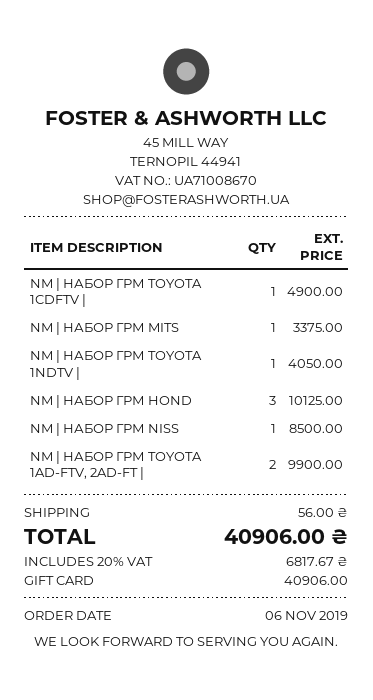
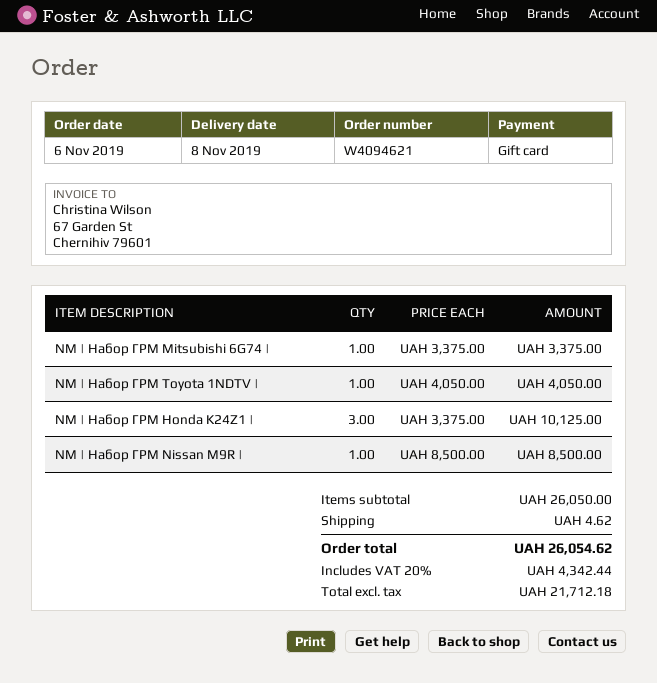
NM | НАБОР ГРМ TOYOTA 1CDFTV |: 1 for 4900.00 -> none
NM | НАБОР ГРМ TOYOTA 1AD-FTV, 2AD-FT |: 2 for 9900.00 -> none
shipping: 56.00 -> 4.62
tax: 20% = 6817.67 -> 20% = 4342.44
total: 40906.00 -> 26054.62

